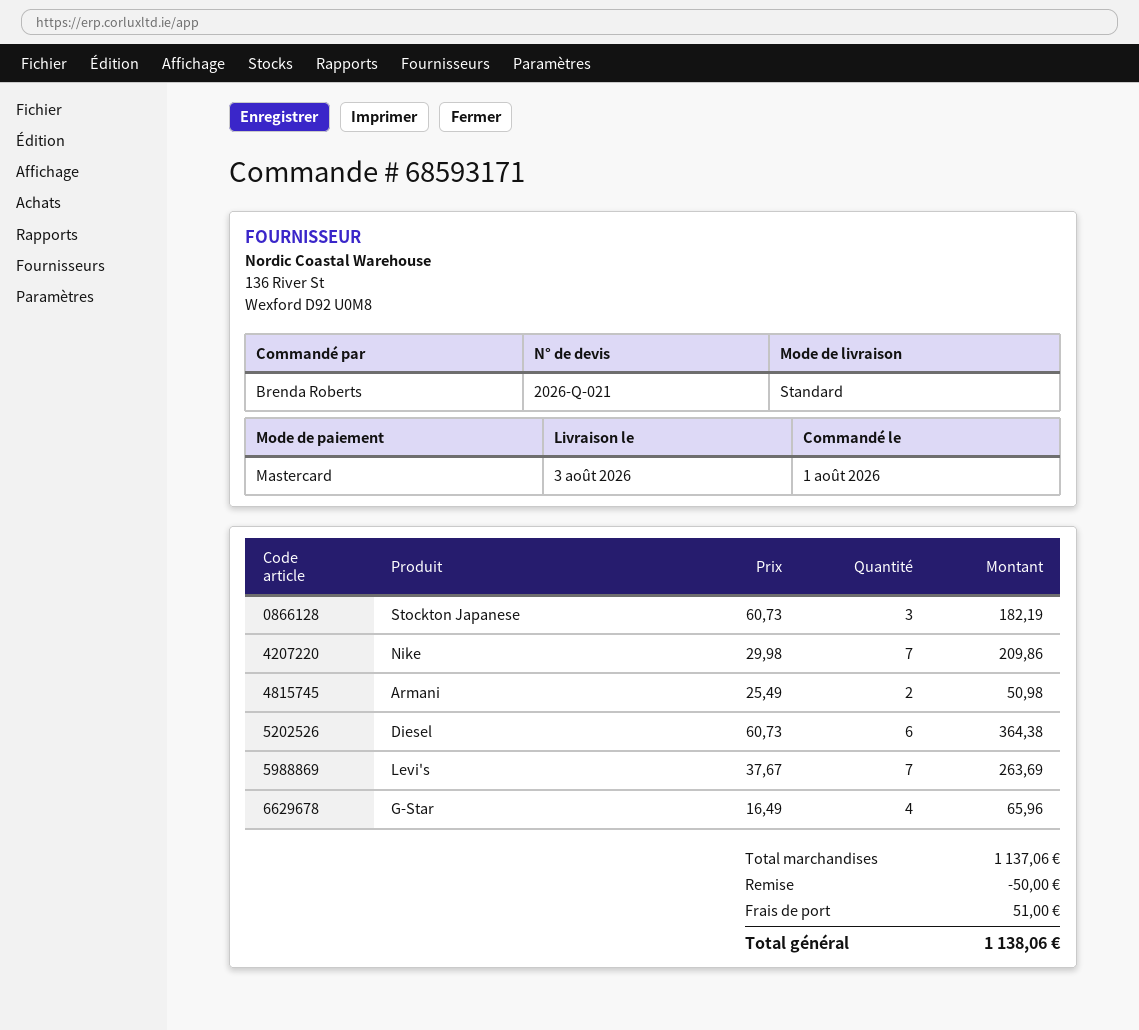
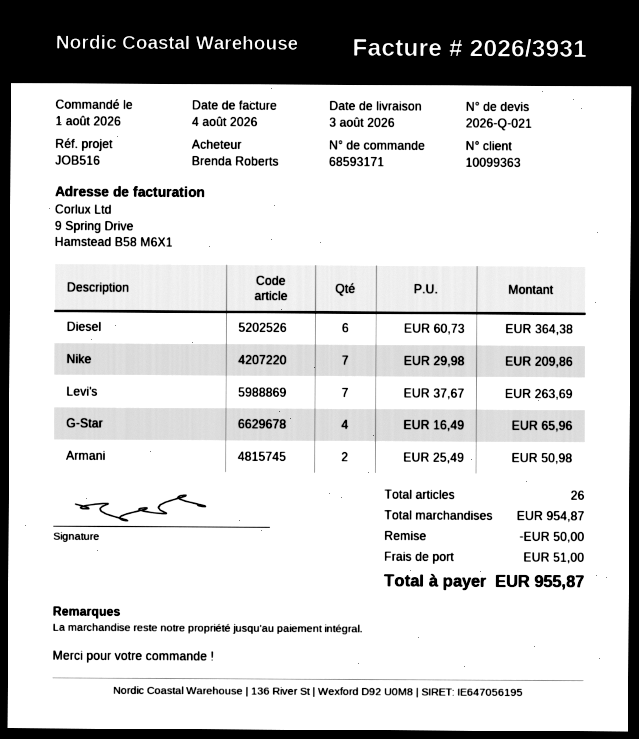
Stockton Japanese: 3 x 60.73 = 182.19 -> none
subtotal: 1137.06 -> 954.87
total: 1138.06 -> 955.87

